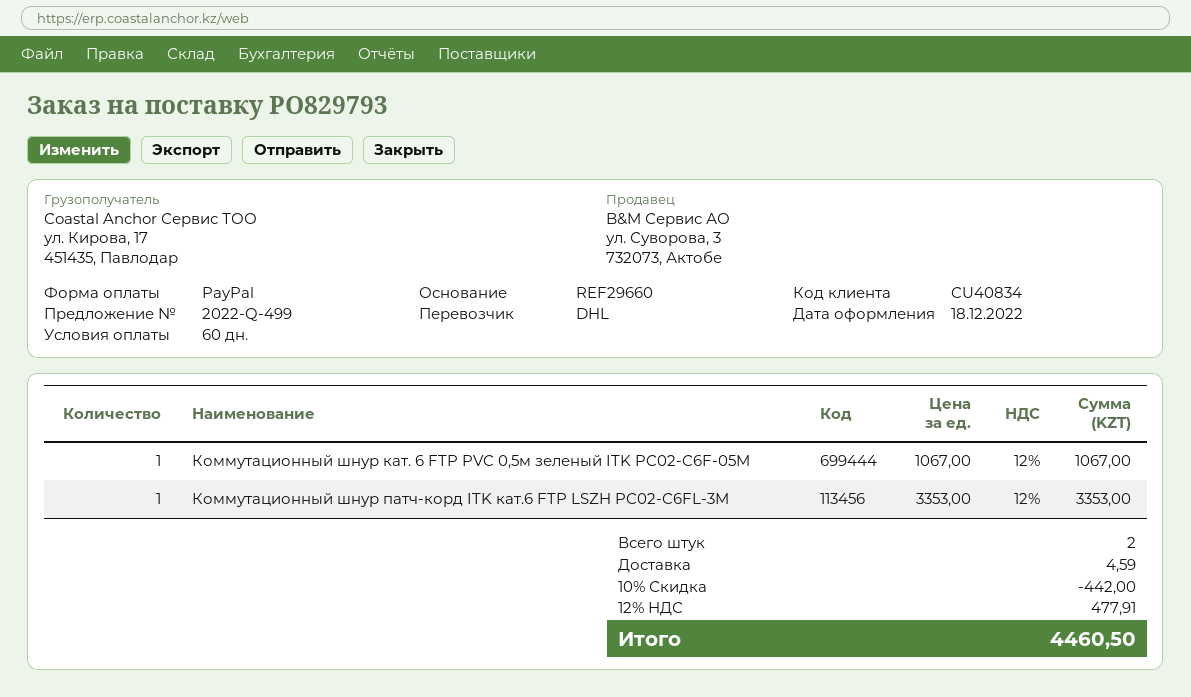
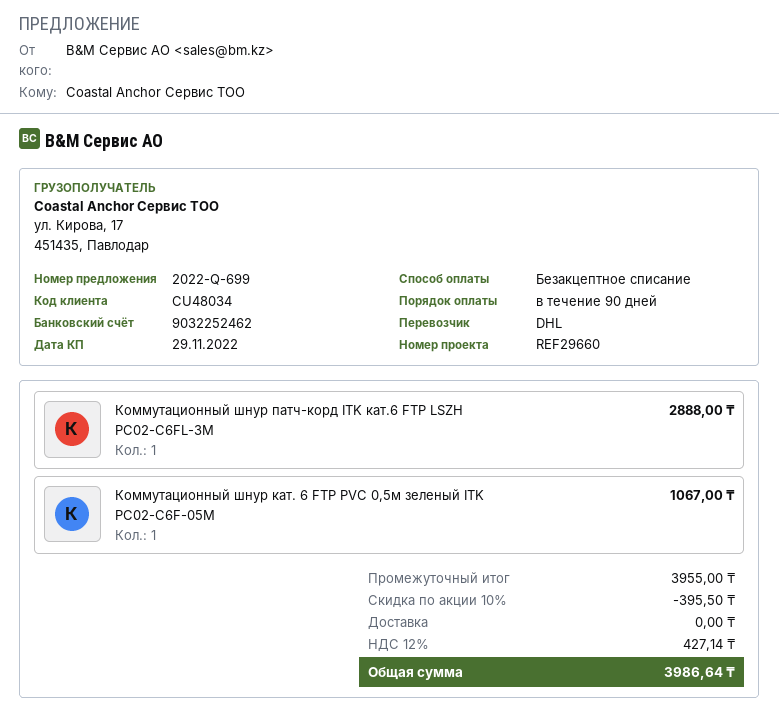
quote number: 2022-Q-499 -> 2022-Q-699
payment terms: 60 days -> 90 days
customer number: CU40834 -> CU48034
payment method: PayPal -> direct debit
Коммутационный шнур патч-корд ITK кат.6 FTP LSZH PC02-C6FL-3M: 1 for 3353.00 -> 1 for 2888.00
discount: 10% = 442.00 -> 10% = 395.50
shipping: 4.59 -> 0.00
tax: 12% = 477.91 -> 12% = 427.14
total: 4460.50 -> 3986.64

